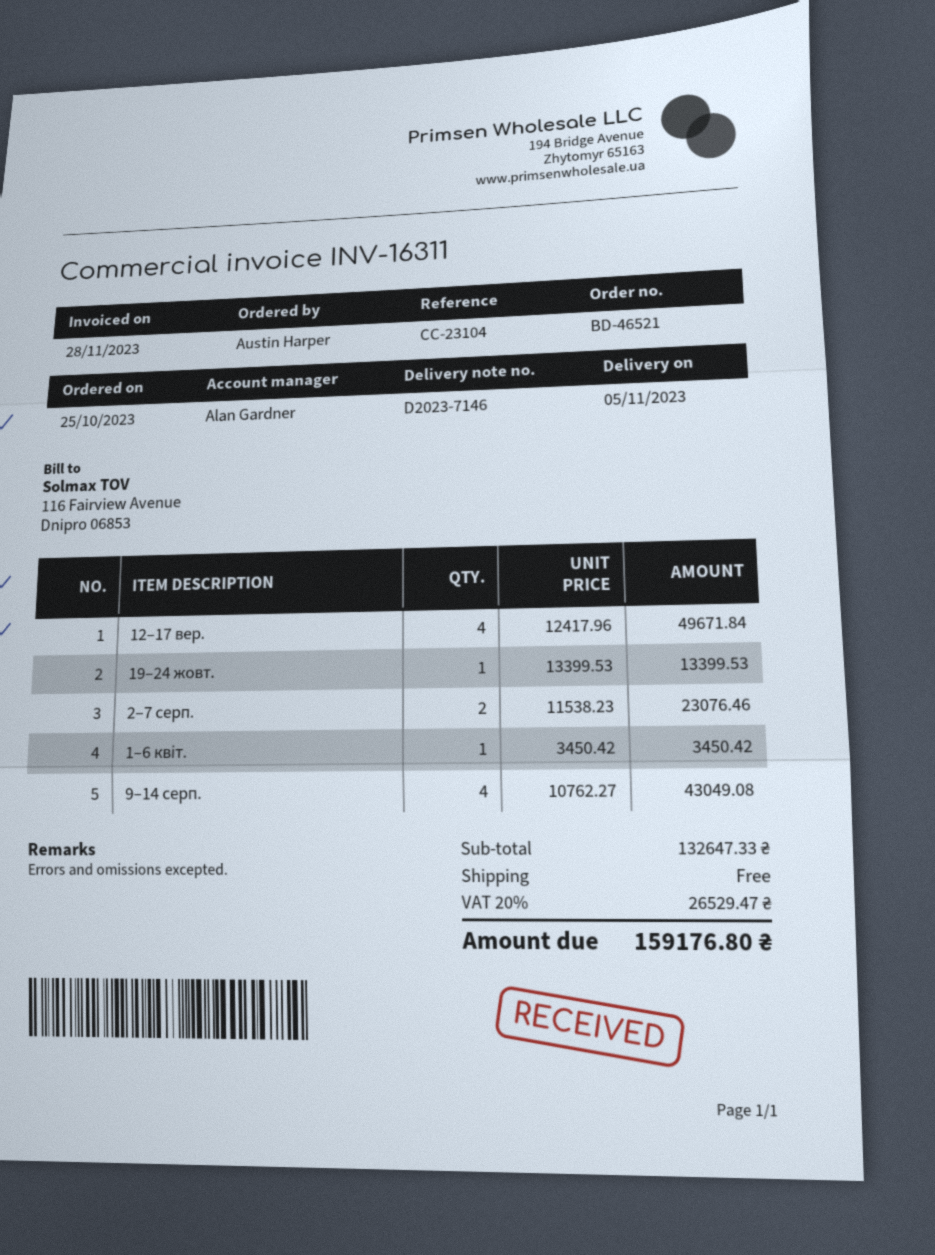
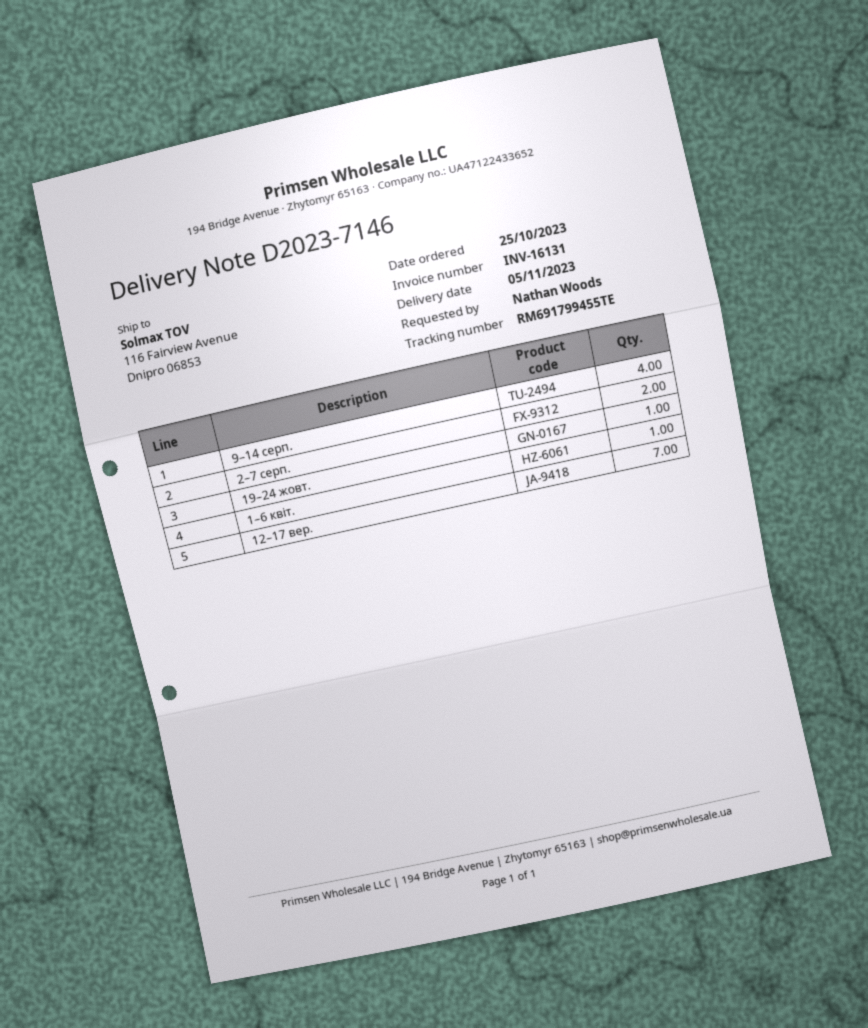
invoice number: INV-16311 -> INV-16131
ordered by: Austin Harper -> Nathan Woods
12–17 вер.: 4 -> 7

